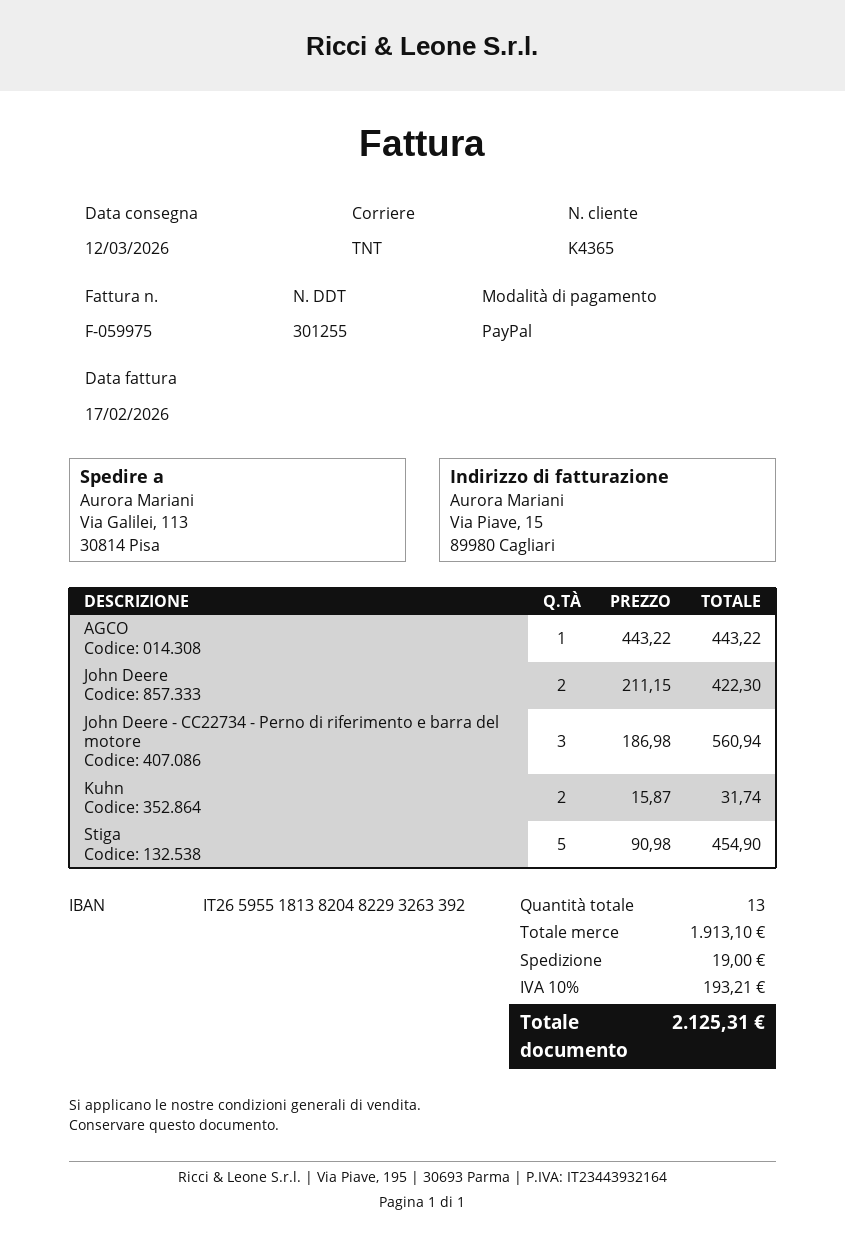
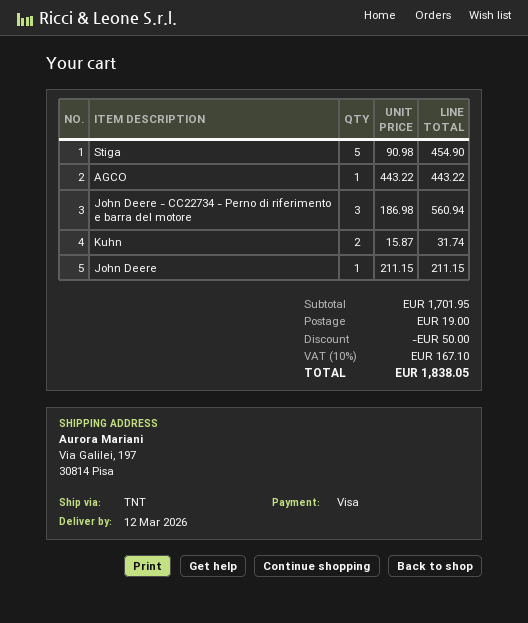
payment method: PayPal -> Visa
ship to: Via Galilei, 113, 30814 Pisa -> Via Galilei, 197, 30814 Pisa
John Deere: 2 x 211.15 = 422.30 -> 1 x 211.15 = 211.15
subtotal: 1913.10 -> 1701.95
discount: none -> 50.00
tax: 10% = 193.21 -> 10% = 167.10
total: 2125.31 -> 1838.05

